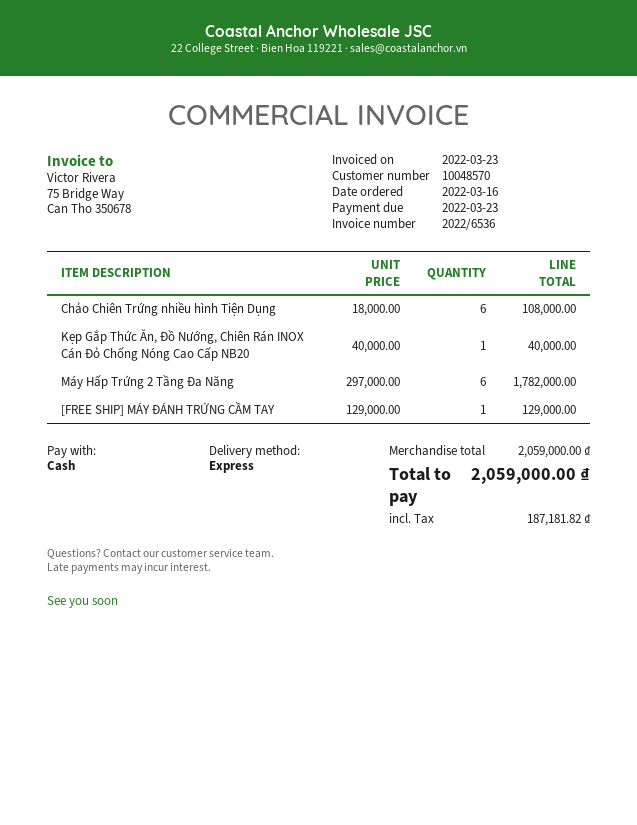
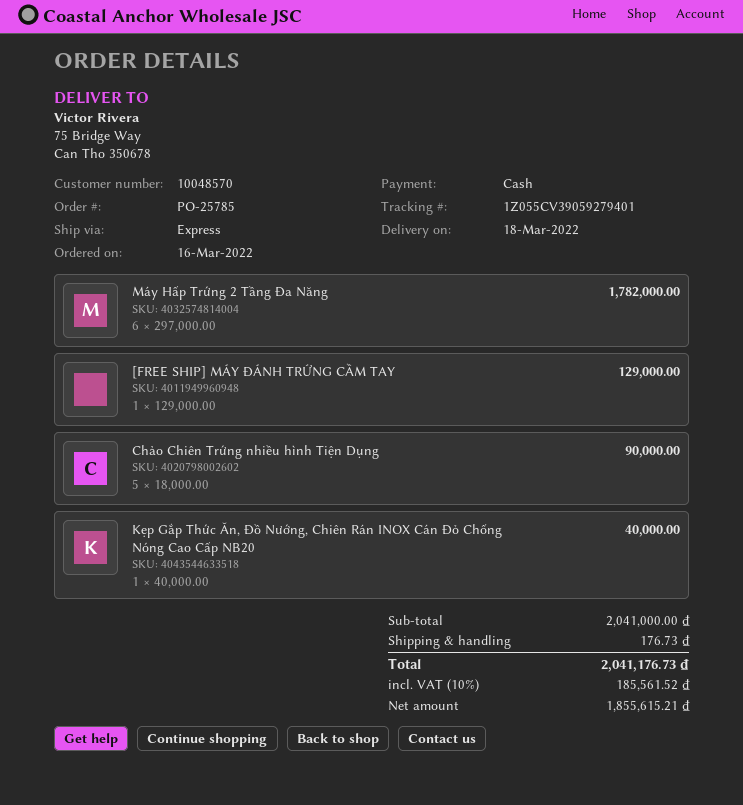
Chảo Chiên Trứng nhiều hình Tiện Dụng: 6 x 18000.00 = 108000.00 -> 5 x 18000.00 = 90000.00
subtotal: 2059000.00 -> 2041000.00
shipping: none -> 176.73
tax: 187181.82 -> 185561.52
total: 2059000.00 -> 2041176.73

